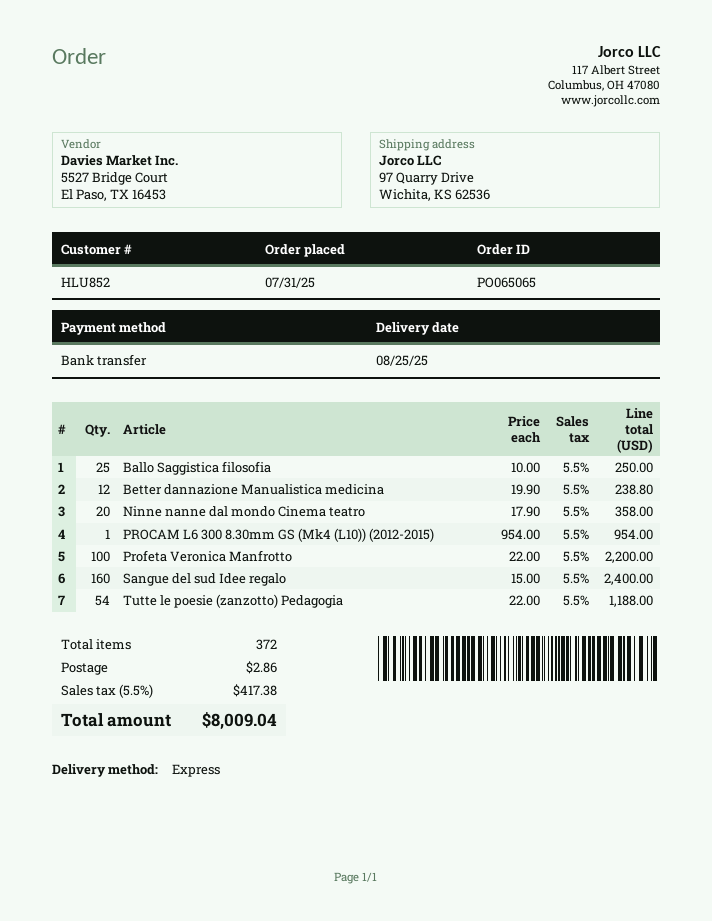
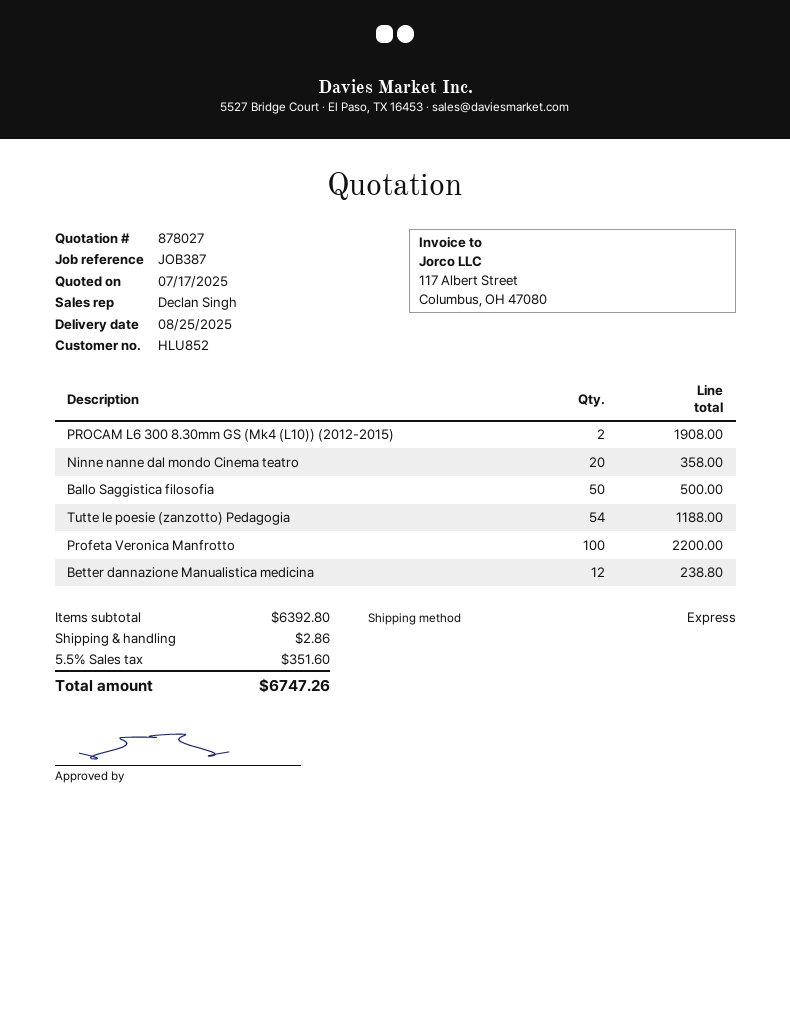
Ballo Saggistica filosofia: 25 for 250.00 -> 50 for 500.00
PROCAM L6 300 8.30mm GS (Mk4 (L10)) (2012-2015): 1 for 954.00 -> 2 for 1908.00
Sangue del sud Idee regalo: 160 for 2400.00 -> none
tax: 5.5% = 417.38 -> 5.5% = 351.60
total: 8009.04 -> 6747.26

